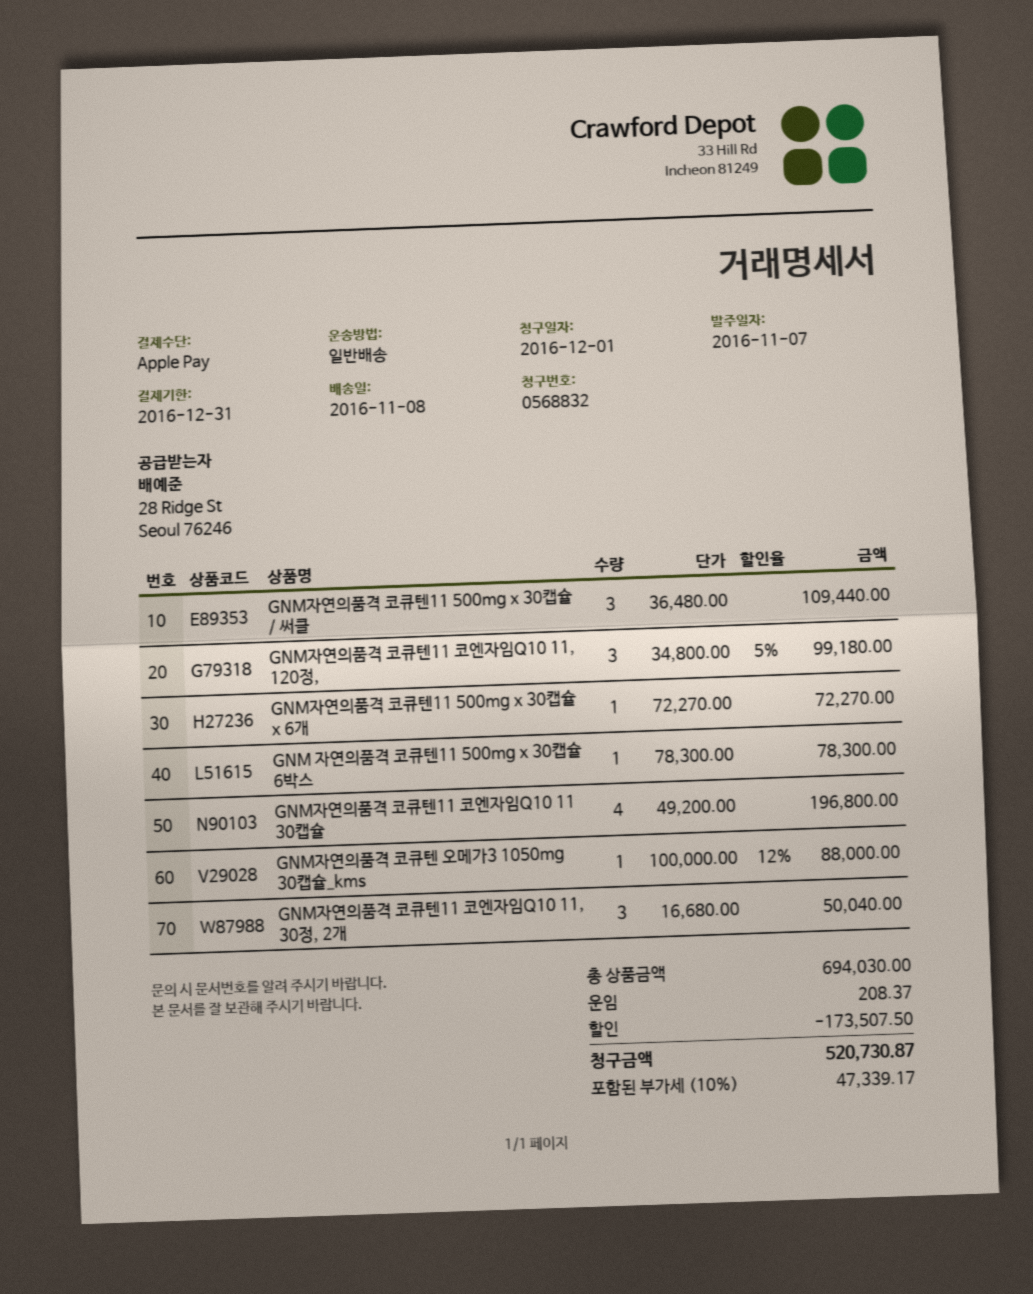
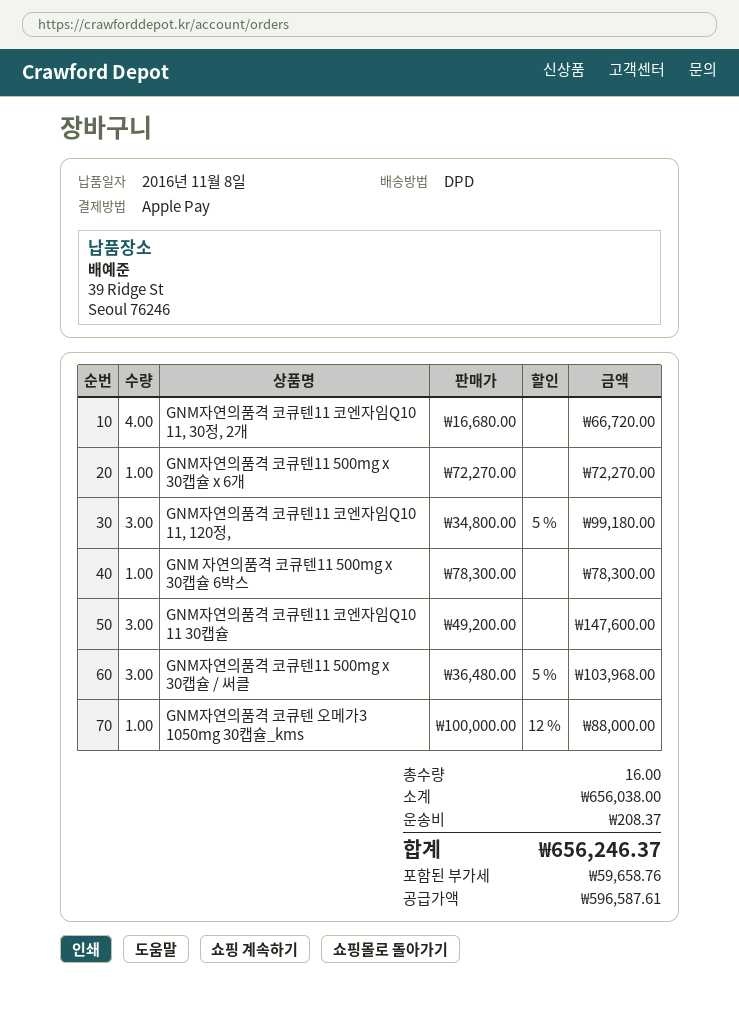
shipping method: standard -> DPD
GNM자연의품격 코큐텐11 500mg x 30캡슐 / 써클: 3 x 36480.00 = 109440.00 -> 3 x 36480.00 - 5% = 103968.00
GNM자연의품격 코큐텐11 코엔자임Q10 11 30캡슐: 4 x 49200.00 = 196800.00 -> 3 x 49200.00 = 147600.00
GNM자연의품격 코큐텐11 코엔자임Q10 11, 30정, 2개: 3 x 16680.00 = 50040.00 -> 4 x 16680.00 = 66720.00
subtotal: 694030.00 -> 656038.00
discount: 173507.50 -> none
tax: 47339.17 -> 59658.76
total: 520730.87 -> 656246.37

